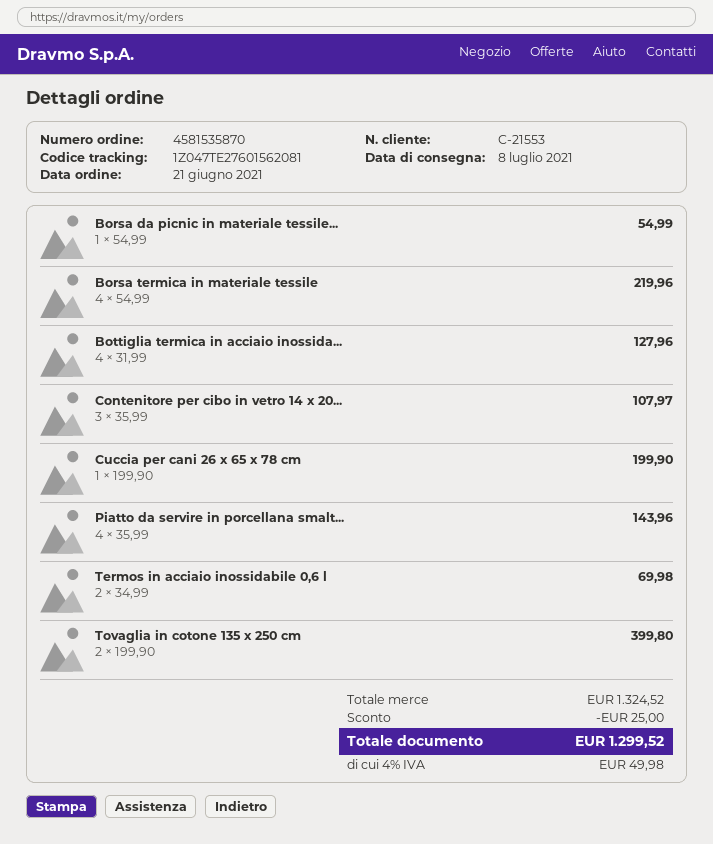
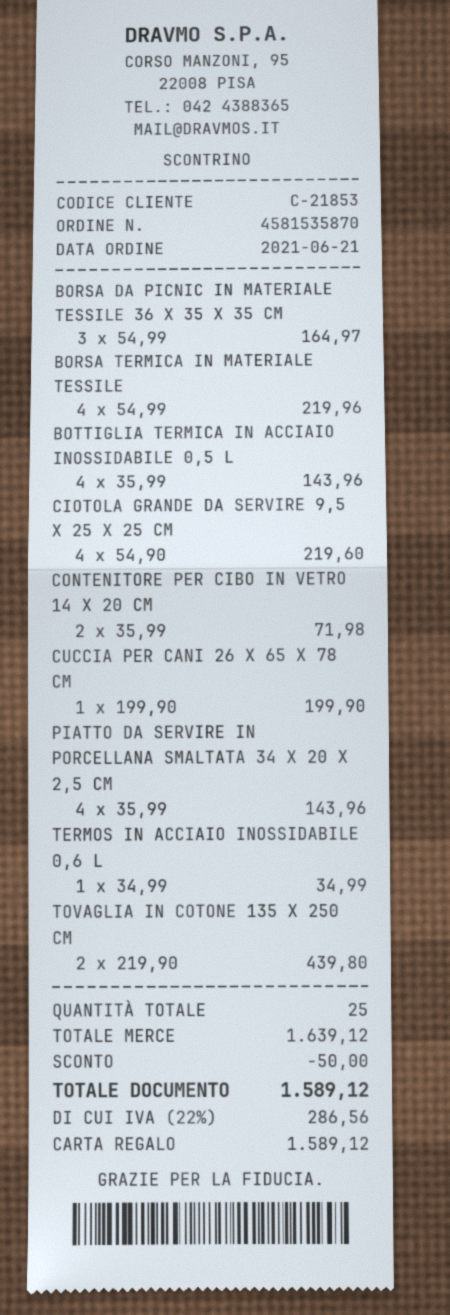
customer number: C-21553 -> C-21853
Borsa da picnic in materiale tessile...: 1 x 54.99 = 54.99 -> 3 x 54.99 = 164.97
Bottiglia termica in acciaio inossida...: 4 x 31.99 = 127.96 -> 4 x 35.99 = 143.96
Contenitore per cibo in vetro 14 x 20...: 3 x 35.99 = 107.97 -> 2 x 35.99 = 71.98
Termos in acciaio inossidabile 0,6 l: 2 x 34.99 = 69.98 -> 1 x 34.99 = 34.99
Tovaglia in cotone 135 x 250 cm: 2 x 199.90 = 399.80 -> 2 x 219.90 = 439.80
CIOTOLA GRANDE DA SERVIRE 9,5 X 25 X 25 CM: none -> 4 x 54.90 = 219.60
subtotal: 1324.52 -> 1639.12
discount: 25.00 -> 50.00
tax: 4% = 49.98 -> 22% = 286.56
total: 1299.52 -> 1589.12

